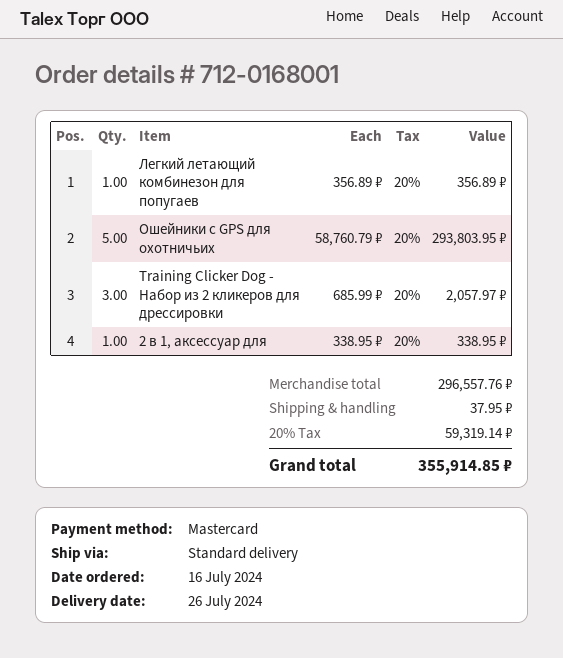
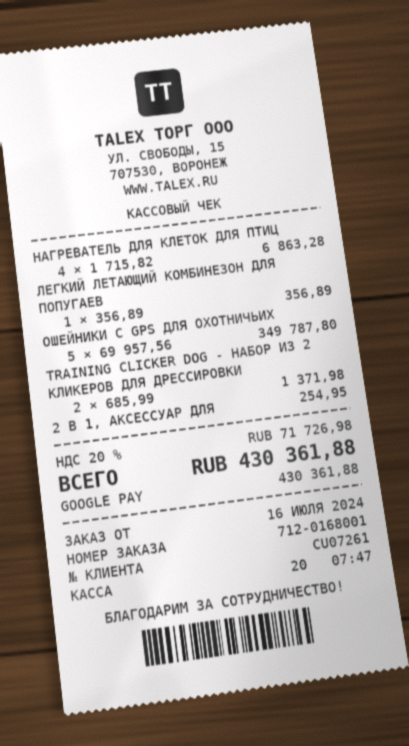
payment method: Mastercard -> Google Pay
Ошейники с GPS для охотничьих: 5 x 58760.79 = 293803.95 -> 5 x 69957.56 = 349787.80
Training Clicker Dog - Набор из 2 кликеров для дрессировки: 3 x 685.99 = 2057.97 -> 2 x 685.99 = 1371.98
2 в 1, аксессуар для: 1 x 338.95 = 338.95 -> 1 x 254.95 = 254.95
НАГРЕВАТЕЛЬ ДЛЯ КЛЕТОК ДЛЯ ПТИЦ: none -> 4 x 1715.82 = 6863.28
shipping: 37.95 -> none
tax: 20% = 59319.14 -> 20% = 71726.98
total: 355914.85 -> 430361.88

